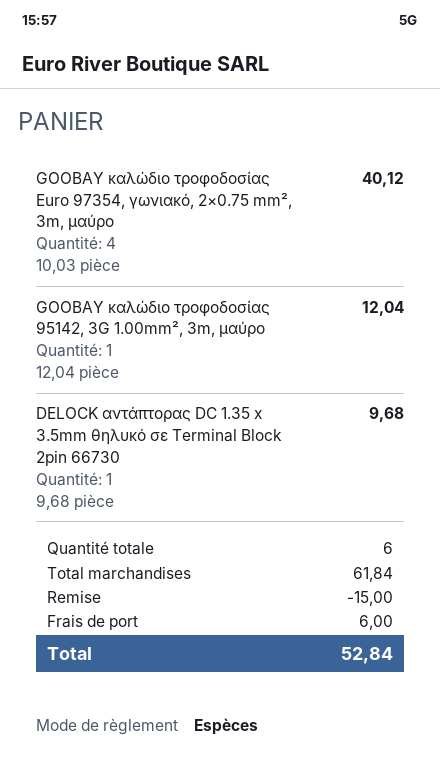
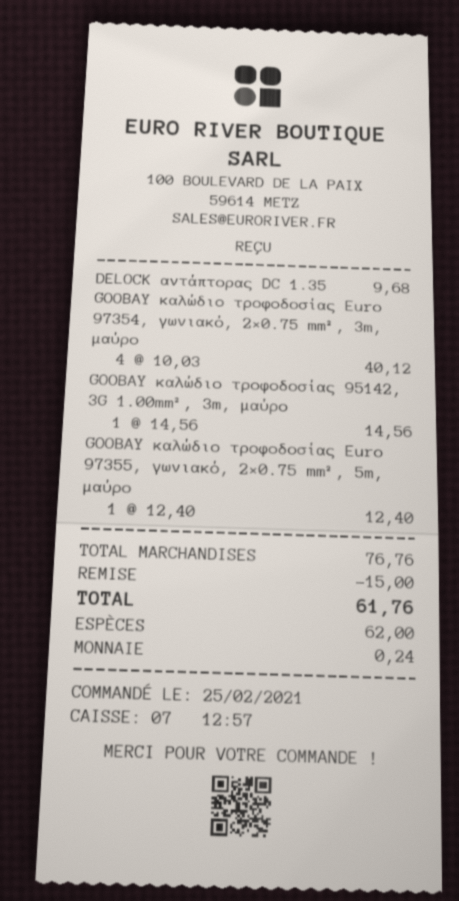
GOOBAY καλώδιο τροφοδοσίας 95142, 3G 1.00mm², 3m, μαύρο: 1 x 12.04 = 12.04 -> 1 x 14.56 = 14.56
GOOBAY καλώδιο τροφοδοσίας Euro 97355, γωνιακό, 2×0.75 mm², 5m, μαύρο: none -> 1 x 12.40 = 12.40
subtotal: 61.84 -> 76.76
shipping: 6.00 -> none
total: 52.84 -> 61.76

